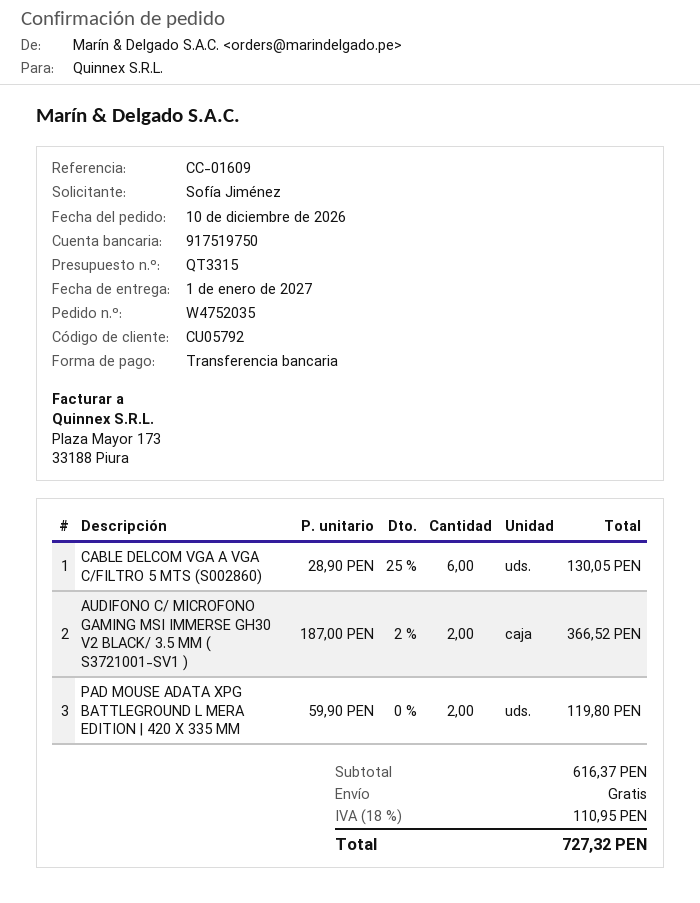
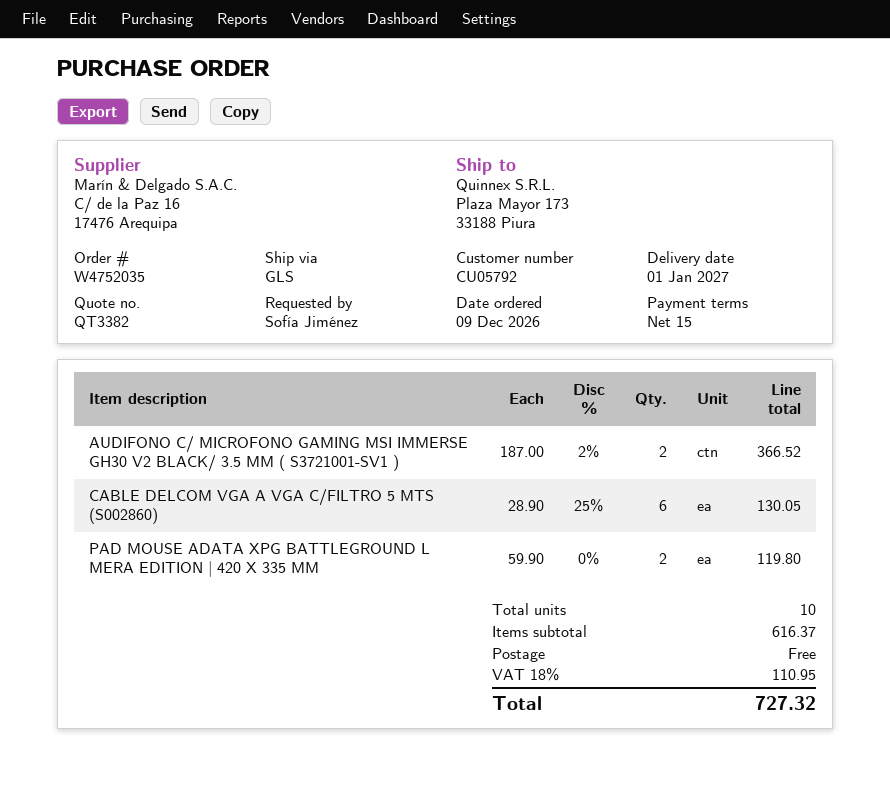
quote number: QT3315 -> QT3382
order date: 2026-12-10 -> 2026-12-09

